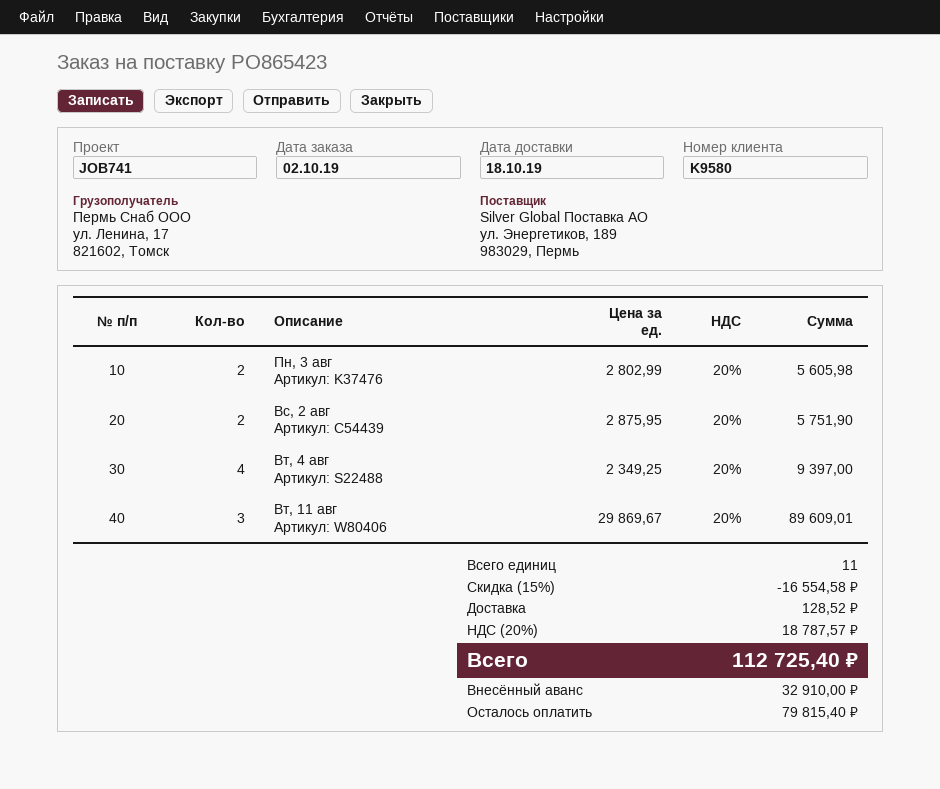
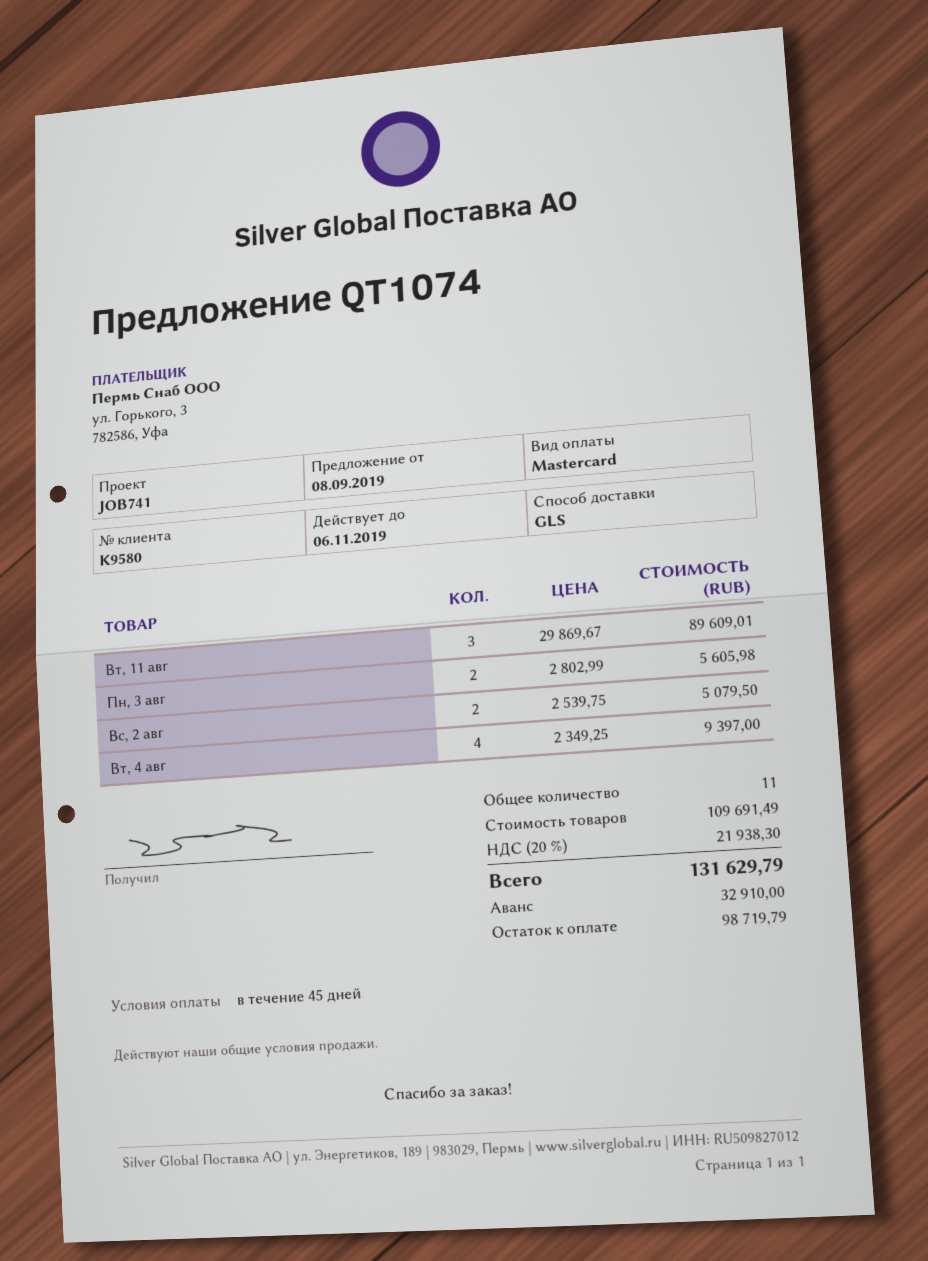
Вс, 2 авг: 2 x 2875.95 = 5751.90 -> 2 x 2539.75 = 5079.50
discount: 15% = 16554.58 -> none
shipping: 128.52 -> none
tax: 20% = 18787.57 -> 20% = 21938.30
total: 112725.40 -> 131629.79
balance: 79815.40 -> 98719.79

